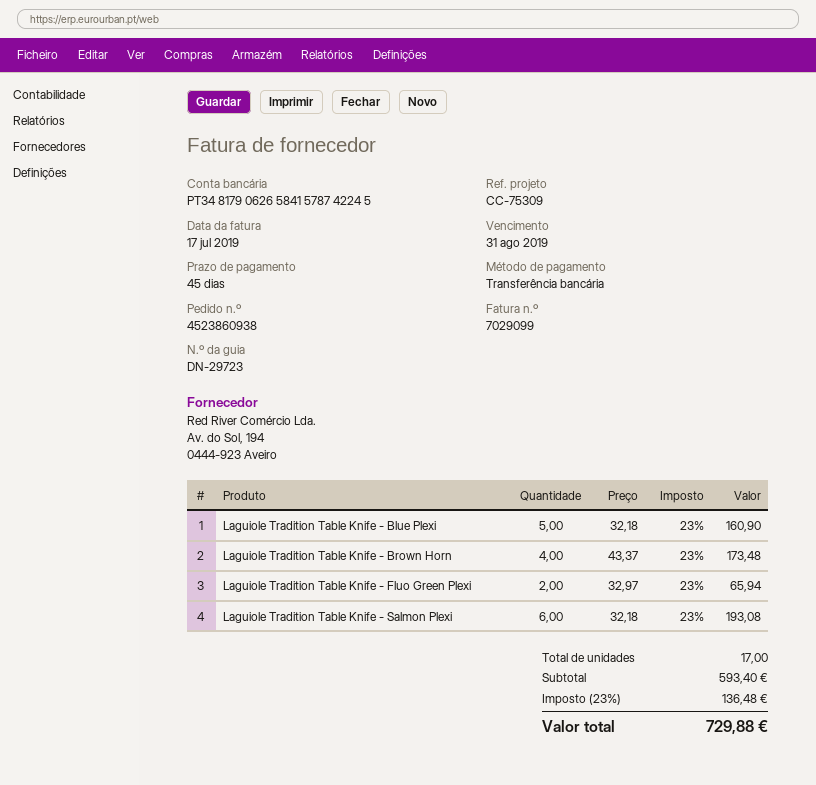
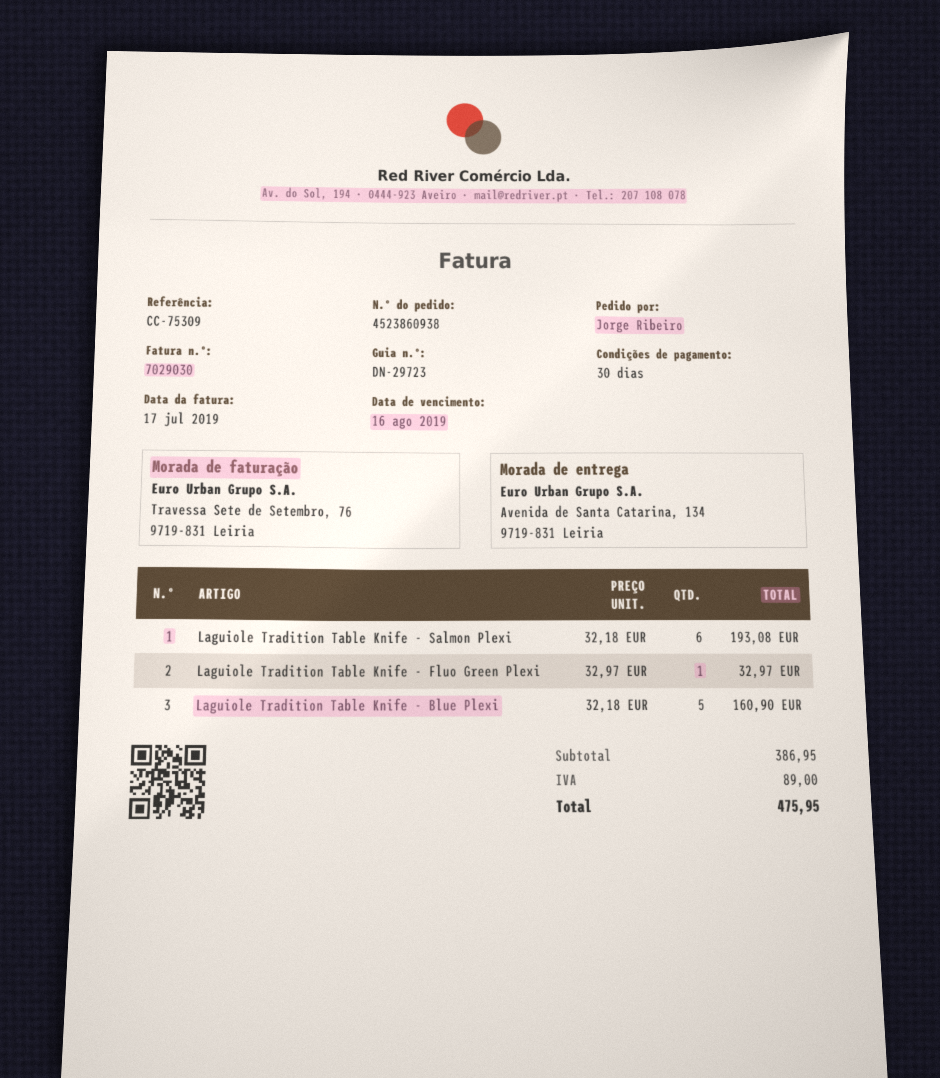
invoice number: 7029099 -> 7029030
payment terms: 45 days -> 30 days
due date: 2019-08-31 -> 2019-08-16
Laguiole Tradition Table Knife - Brown Horn: 4 x 43.37 = 173.48 -> none
Laguiole Tradition Table Knife - Fluo Green Plexi: 2 x 32.97 = 65.94 -> 1 x 32.97 = 32.97
subtotal: 593.40 -> 386.95
tax: 136.48 -> 89.00
total: 729.88 -> 475.95

